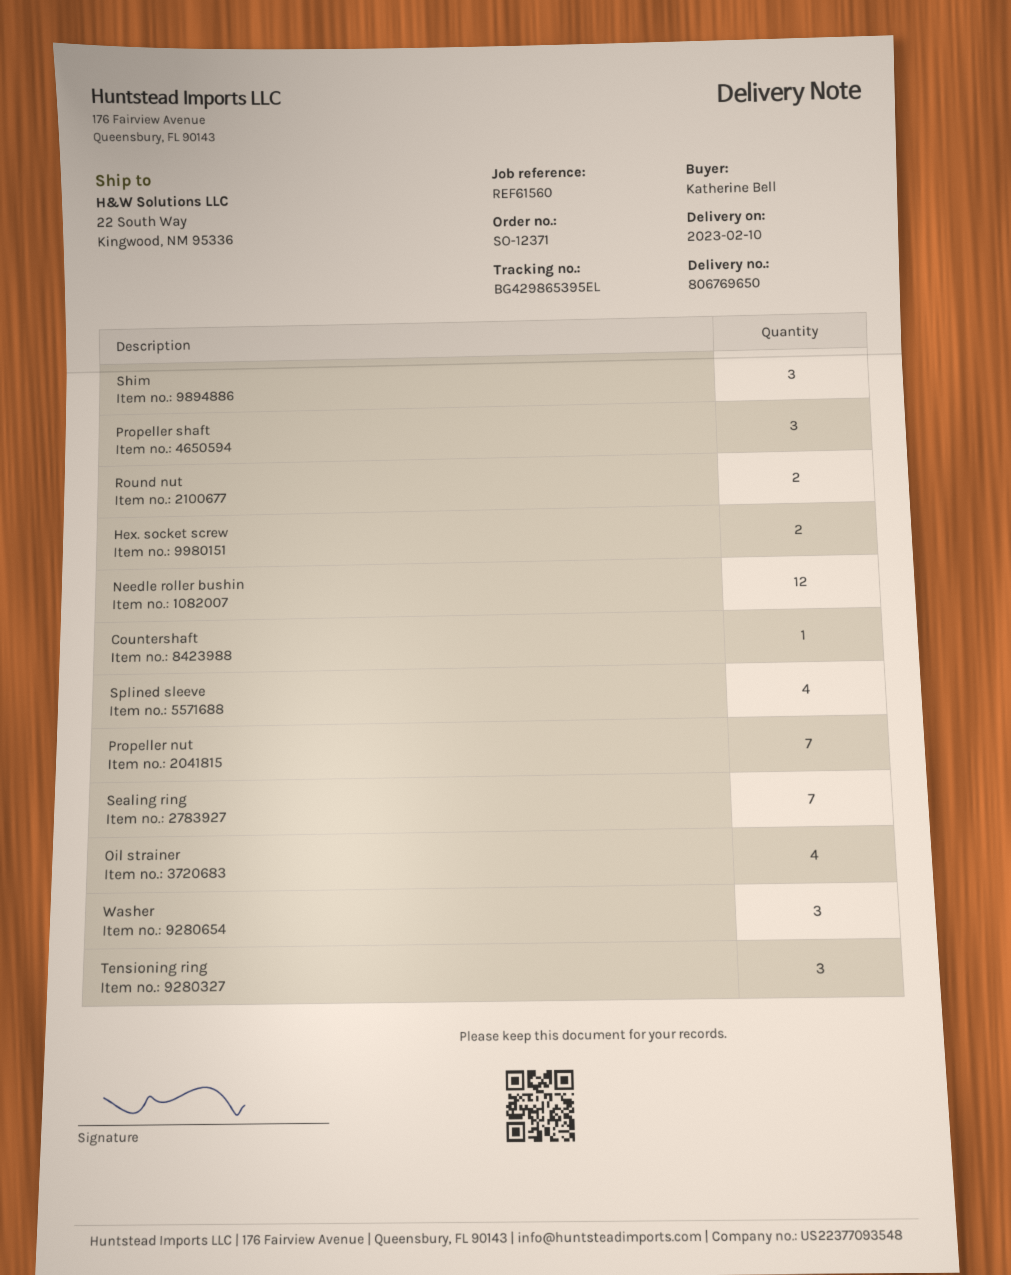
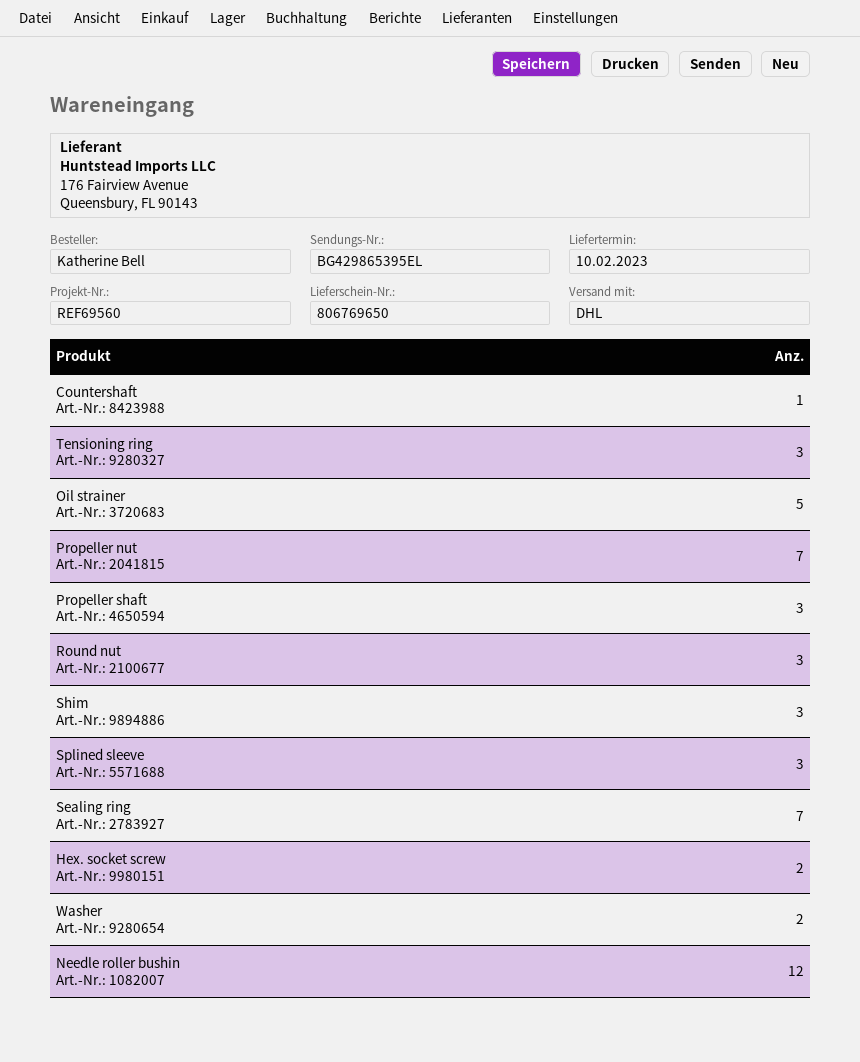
reference: REF61560 -> REF69560
Round nut: 2 -> 3
Splined sleeve: 4 -> 3
Oil strainer: 4 -> 5
Washer: 3 -> 2

